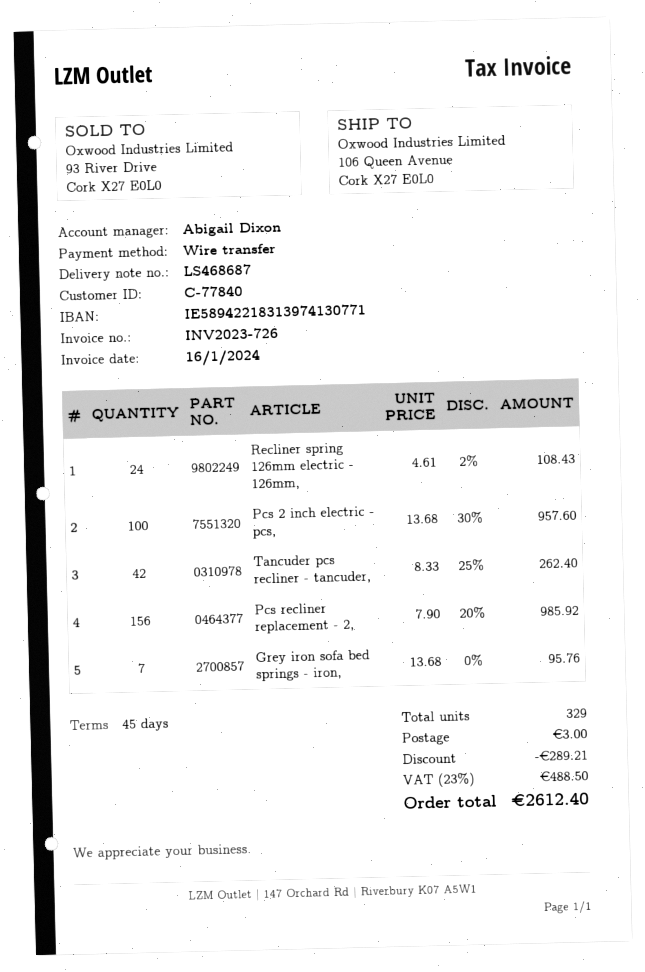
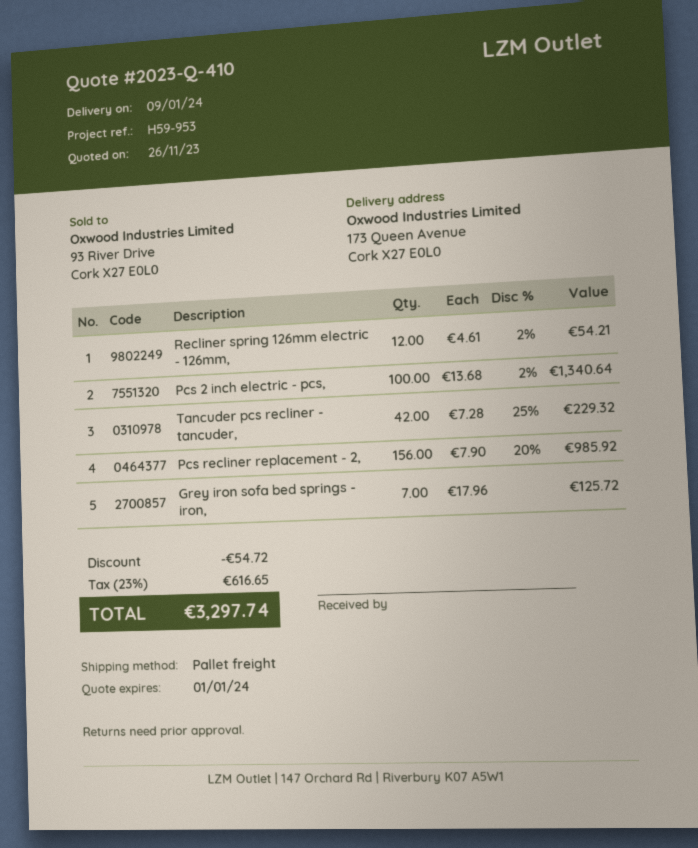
ship to: 106 Queen Avenue, Cork X27 E0L0 -> 173 Queen Avenue, Cork X27 E0L0
Recliner spring 126mm electric - 126mm,: 24 x 4.61 - 2% = 108.43 -> 12 x 4.61 - 2% = 54.21
Pcs 2 inch electric - pcs,: 100 x 13.68 - 30% = 957.60 -> 100 x 13.68 - 2% = 1340.64
Tancuder pcs recliner - tancuder,: 42 x 8.33 - 25% = 262.40 -> 42 x 7.28 - 25% = 229.32
Grey iron sofa bed springs - iron,: 7 x 13.68 = 95.76 -> 7 x 17.96 = 125.72
discount: 289.21 -> 54.72
shipping: 3.00 -> none
tax: 23% = 488.50 -> 23% = 616.65
total: 2612.40 -> 3297.74

